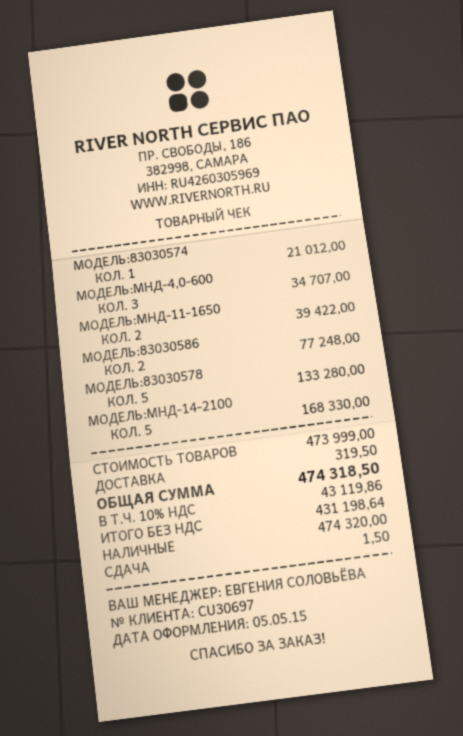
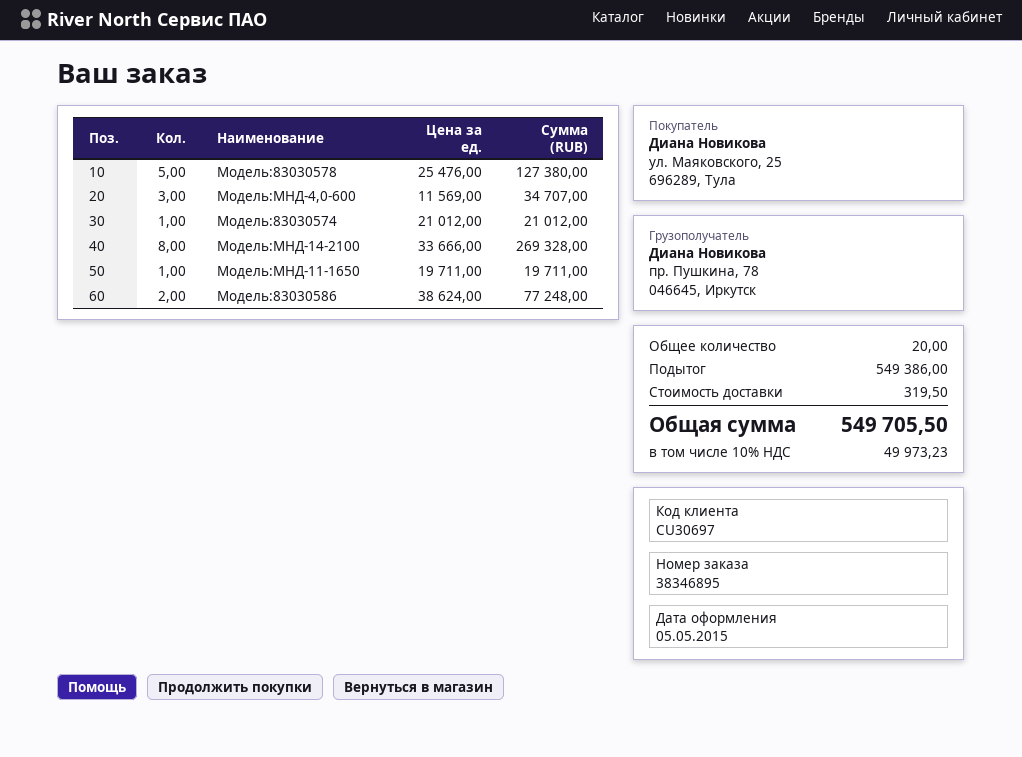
МОДЕЛЬ:МНД-11-1650: 2 for 39422.00 -> 1 for 19711.00
МОДЕЛЬ:83030578: 5 for 133280.00 -> 5 for 127380.00
МОДЕЛЬ:МНД-14-2100: 5 for 168330.00 -> 8 for 269328.00
subtotal: 473999.00 -> 549386.00
tax: 10% = 43119.86 -> 10% = 49973.23
total: 474318.50 -> 549705.50

